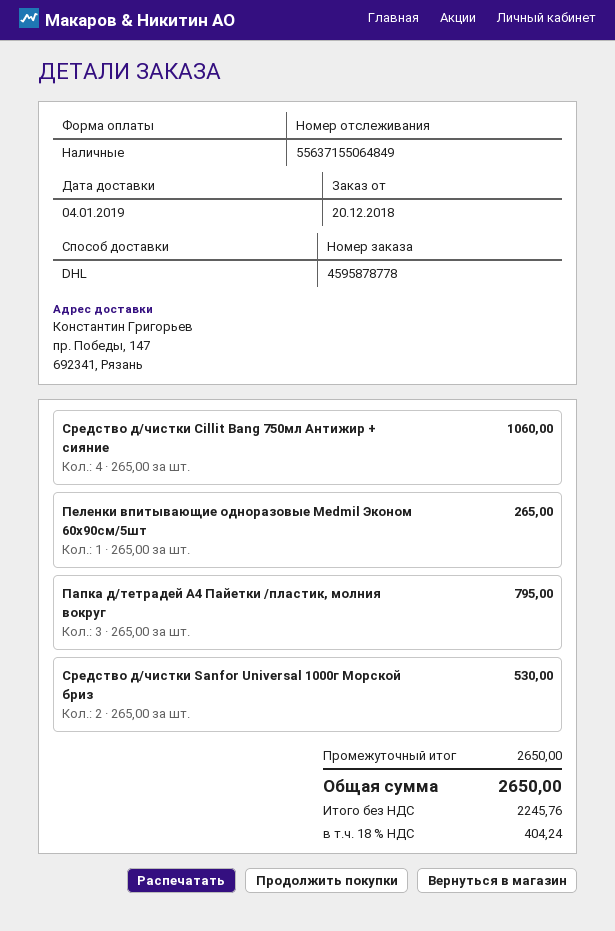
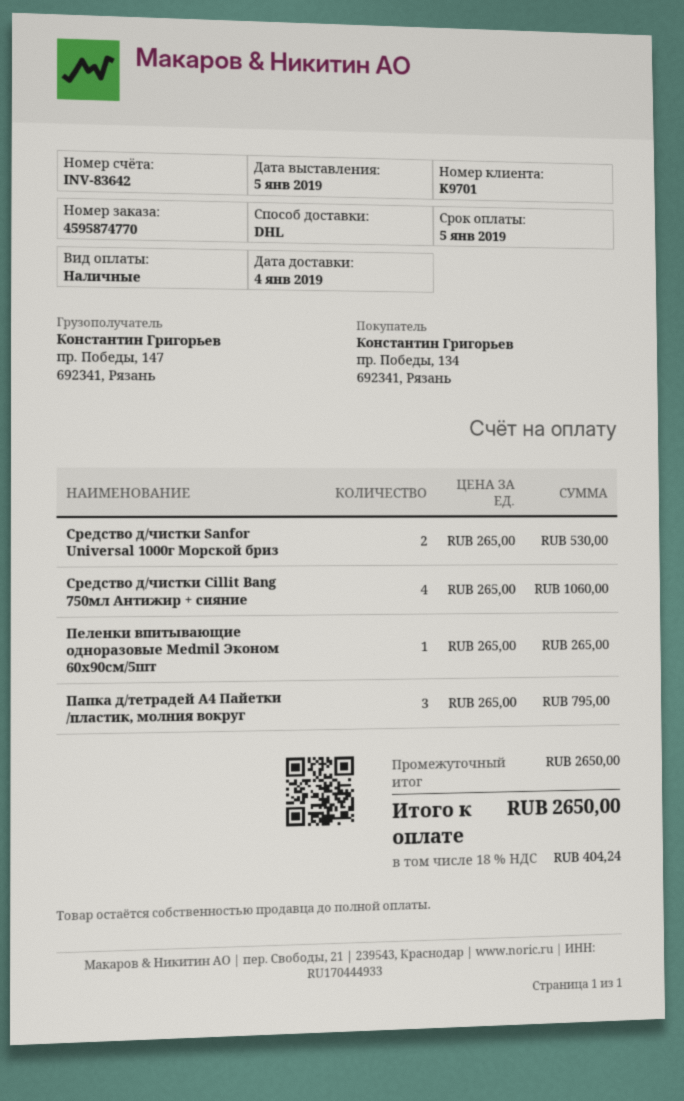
order number: 4595878778 -> 4595874770

